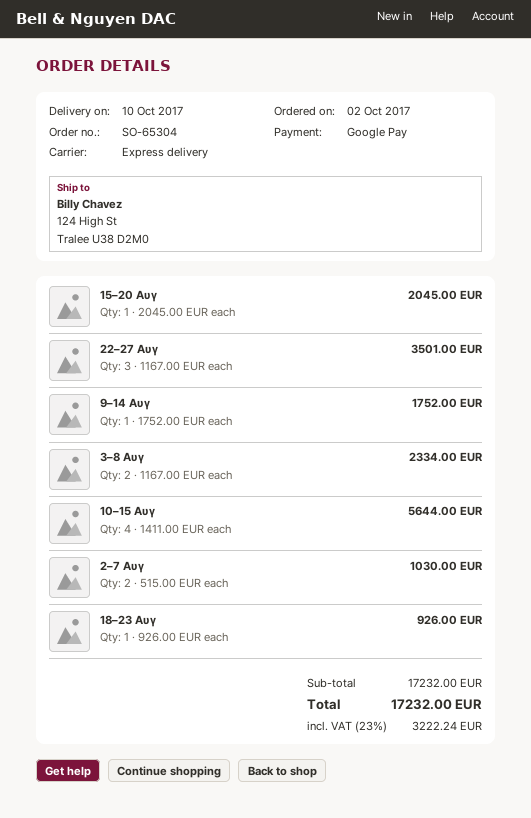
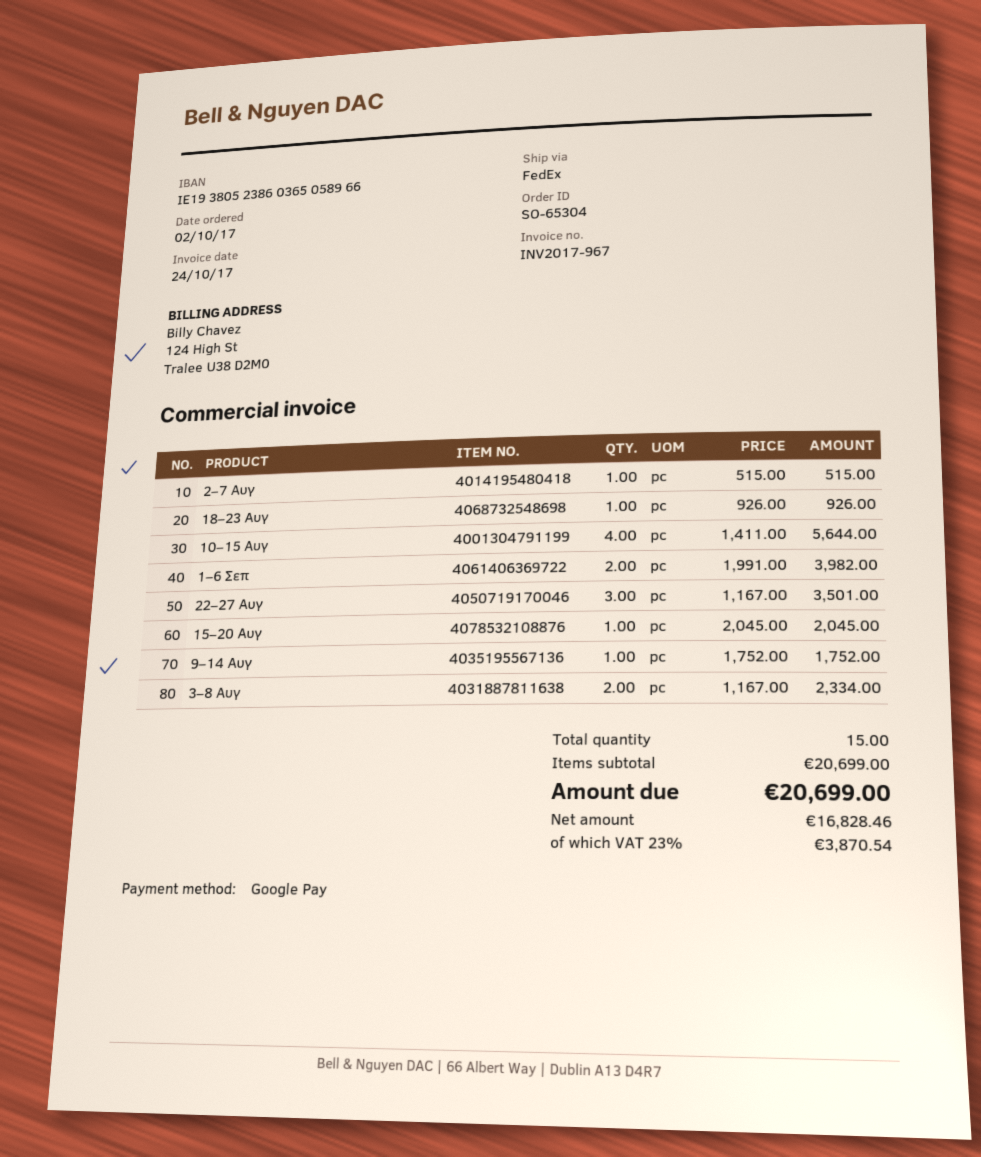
shipping method: express -> FedEx
2–7 Αυγ: 2 x 515.00 = 1030.00 -> 1 x 515.00 = 515.00
1–6 Σεπ: none -> 2 x 1991.00 = 3982.00
subtotal: 17232.00 -> 20699.00
tax: 23% = 3222.24 -> 23% = 3870.54
total: 17232.00 -> 20699.00

